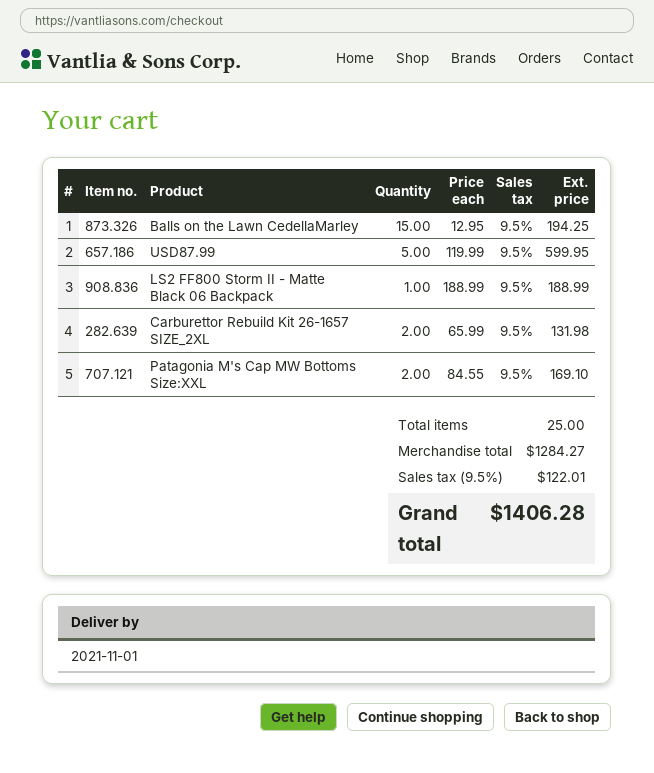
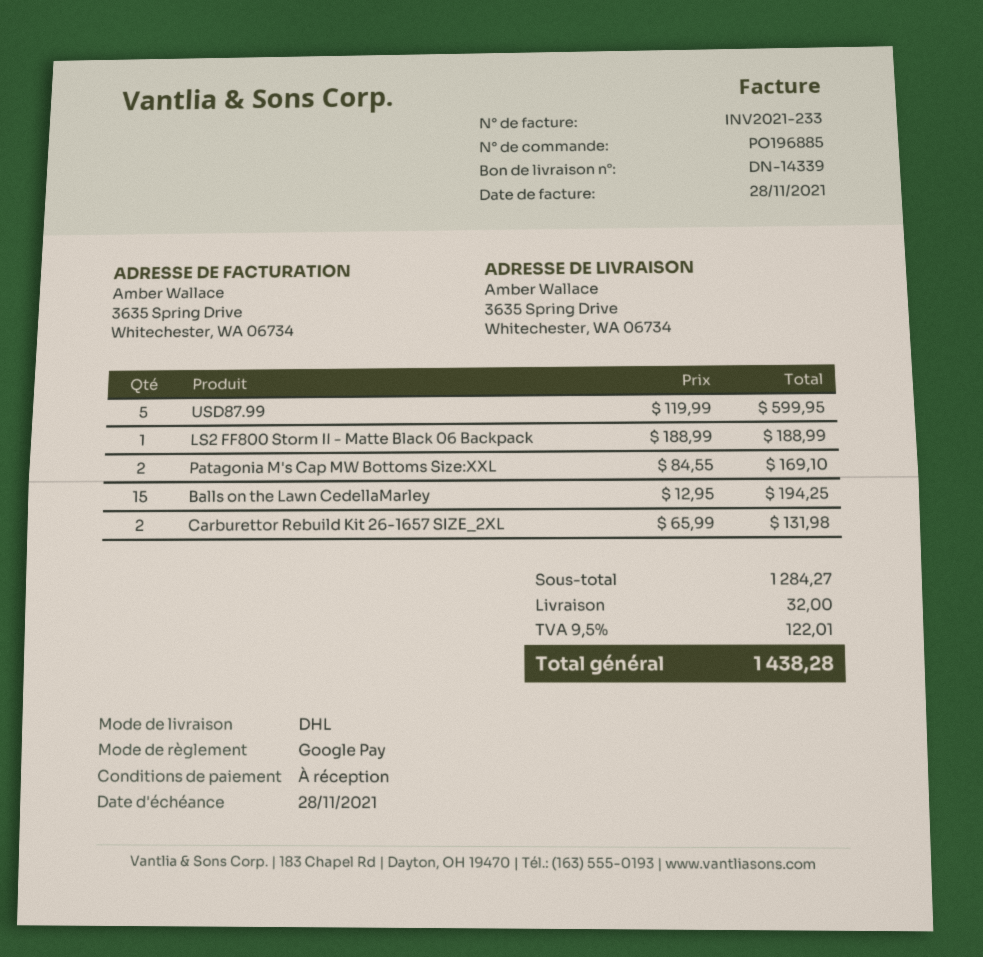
shipping: none -> 32.00
total: 1406.28 -> 1438.28

